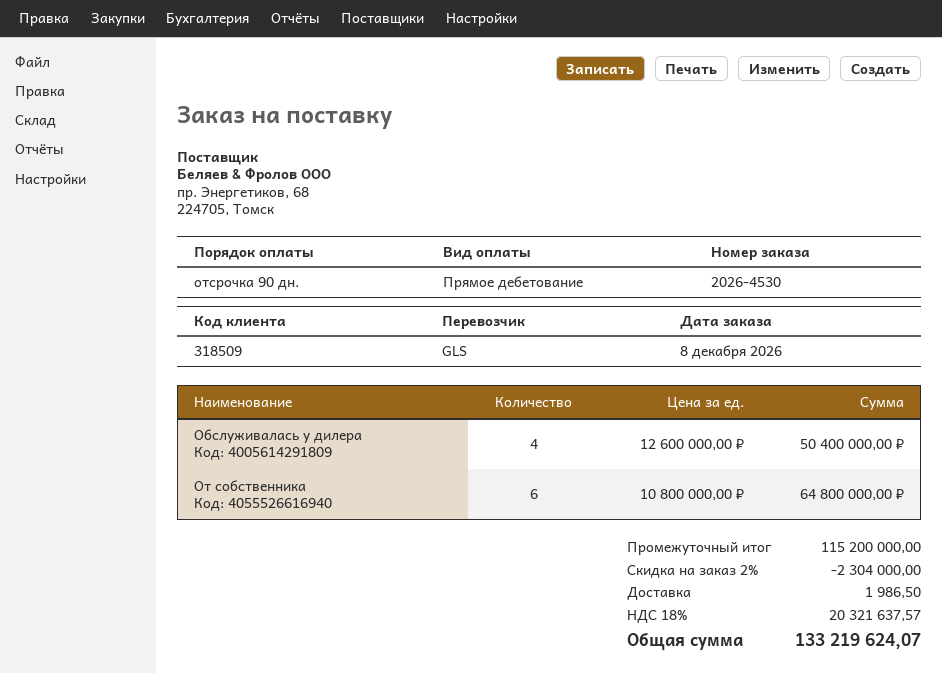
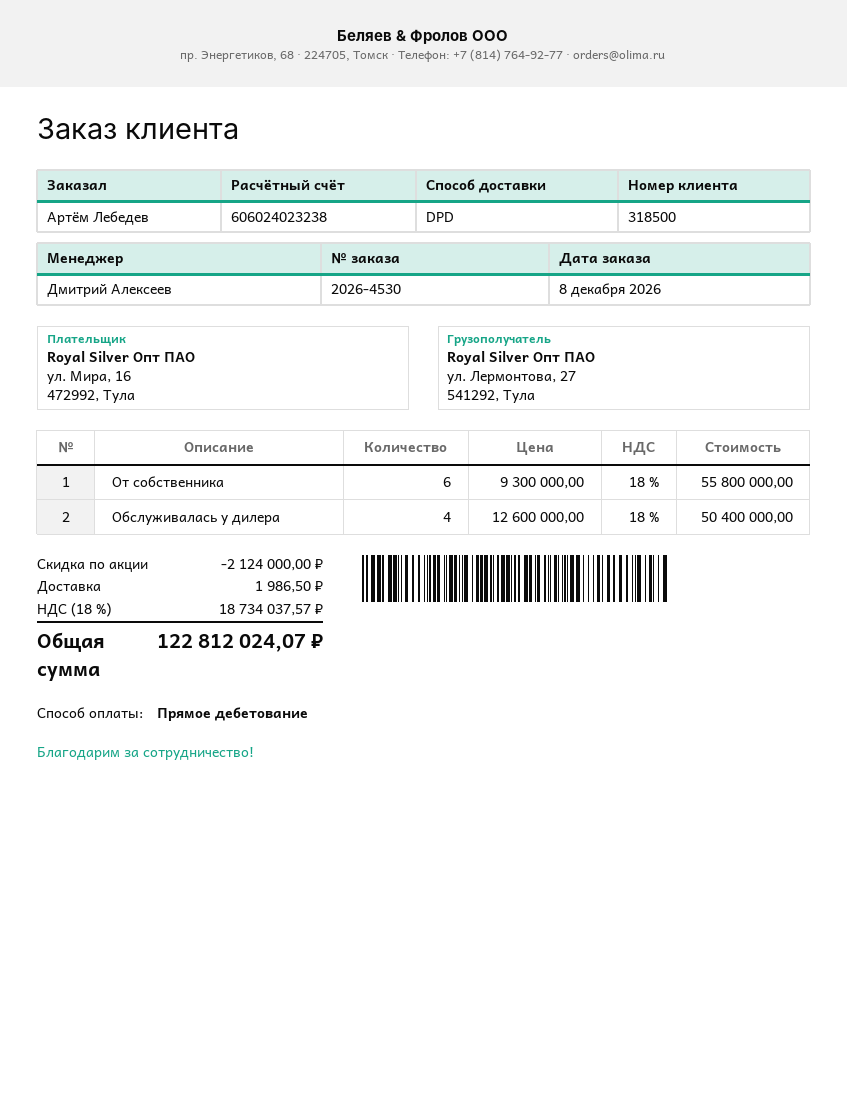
customer number: 318509 -> 318500
shipping method: GLS -> DPD
От собственника: 6 x 10800000.00 = 64800000.00 -> 6 x 9300000.00 = 55800000.00
discount: 2304000.00 -> 2124000.00
tax: 18% = 20321637.57 -> 18% = 18734037.57
total: 133219624.07 -> 122812024.07

